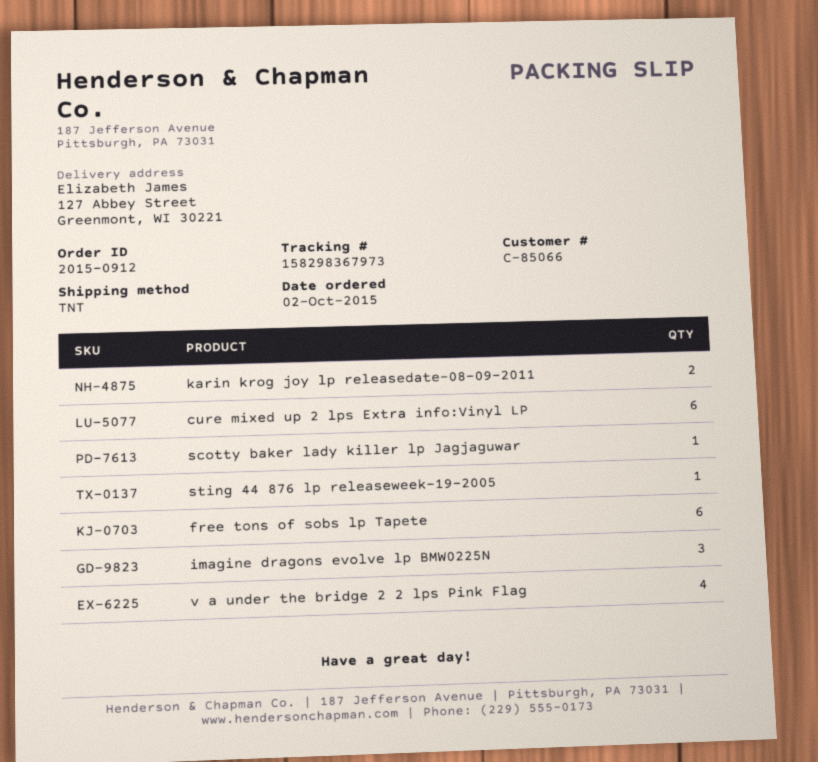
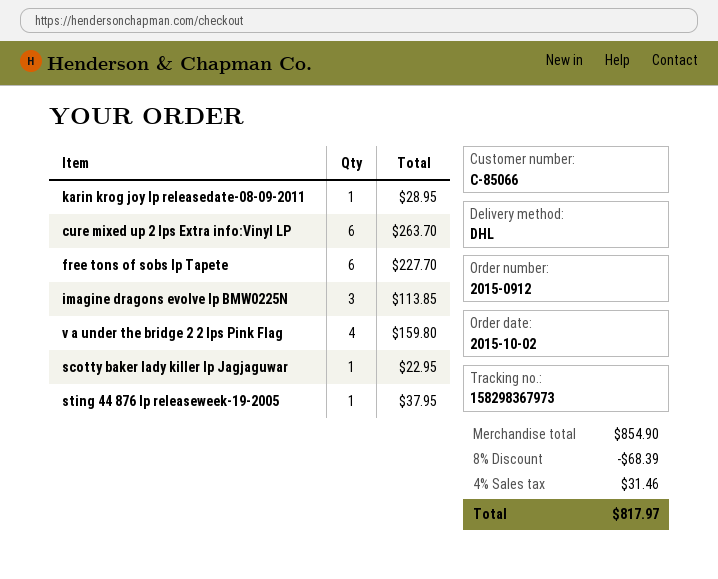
shipping method: TNT -> DHL
karin krog joy lp releasedate-08-09-2011: 2 -> 1

